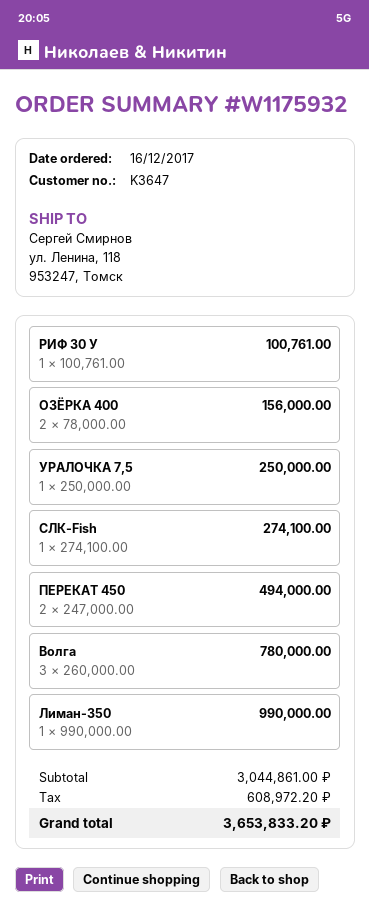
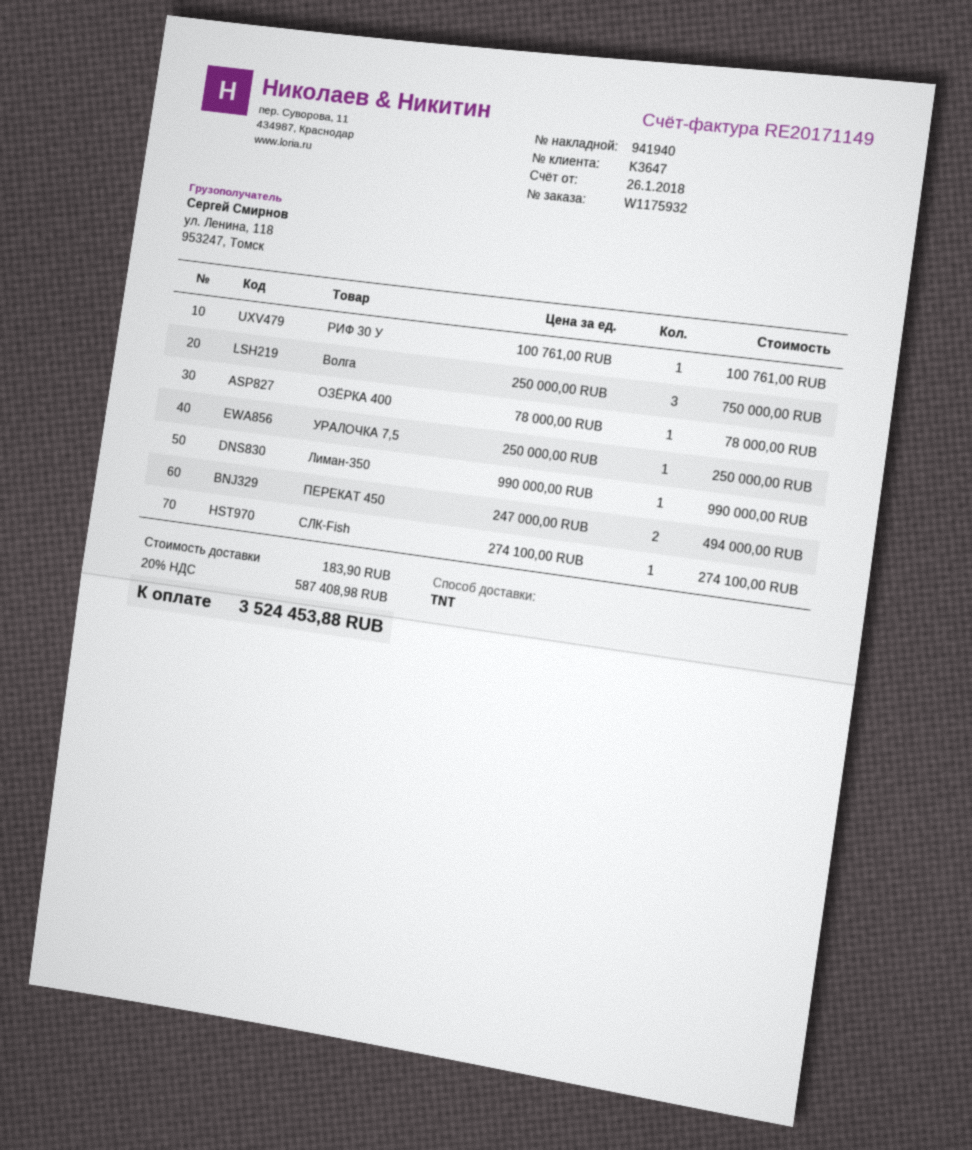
ОЗЁРКА 400: 2 x 78000.00 = 156000.00 -> 1 x 78000.00 = 78000.00
Волга: 3 x 260000.00 = 780000.00 -> 3 x 250000.00 = 750000.00
shipping: none -> 183.90
tax: 608972.20 -> 587408.98
total: 3653833.20 -> 3524453.88

